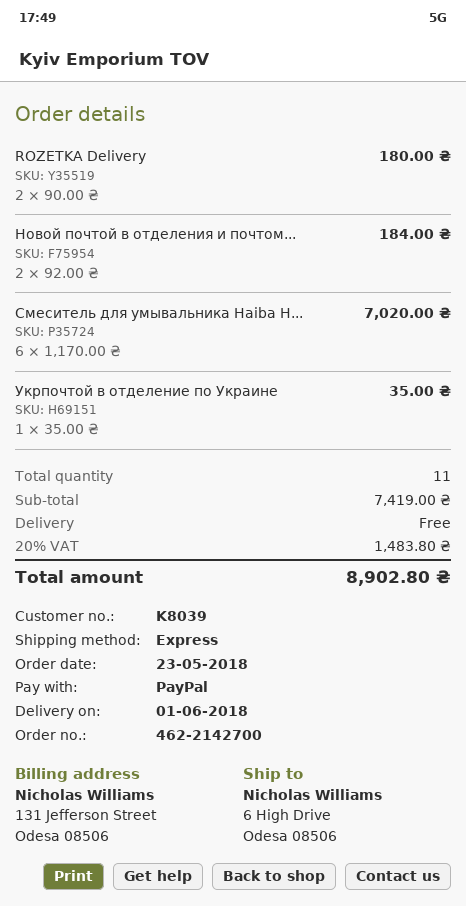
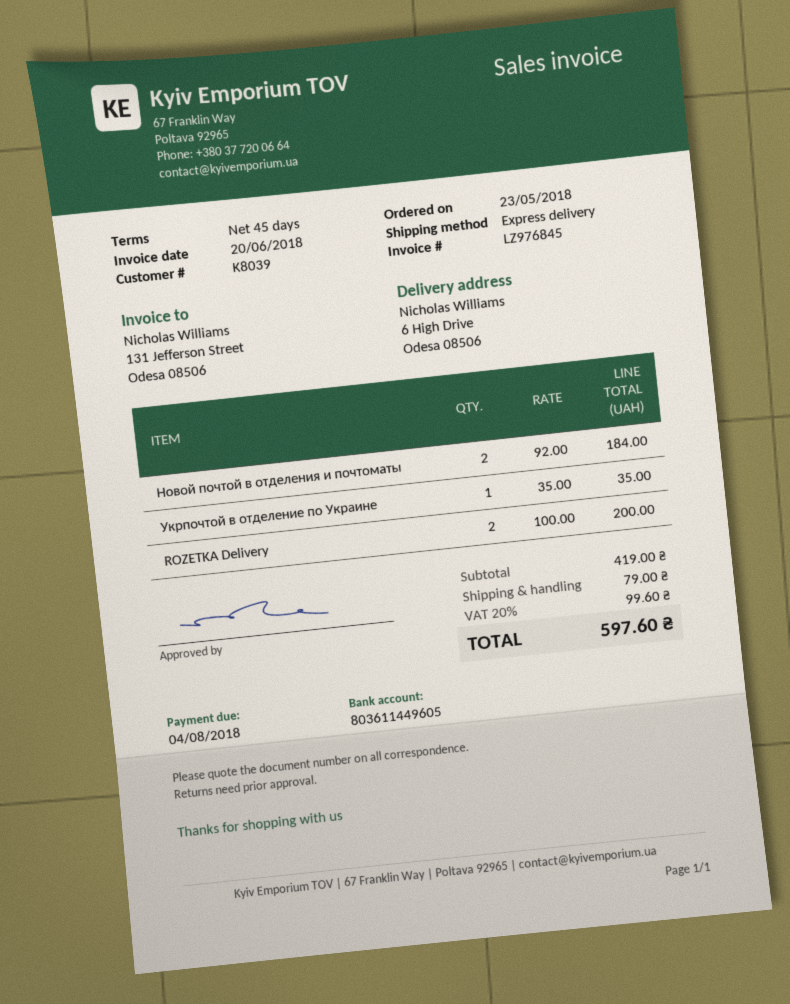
ROZETKA Delivery: 2 x 90.00 = 180.00 -> 2 x 100.00 = 200.00
Смеситель для умывальника Haiba H...: 6 x 1170.00 = 7020.00 -> none
subtotal: 7419.00 -> 419.00
shipping: 0.00 -> 79.00
tax: 20% = 1483.80 -> 20% = 99.60
total: 8902.80 -> 597.60

